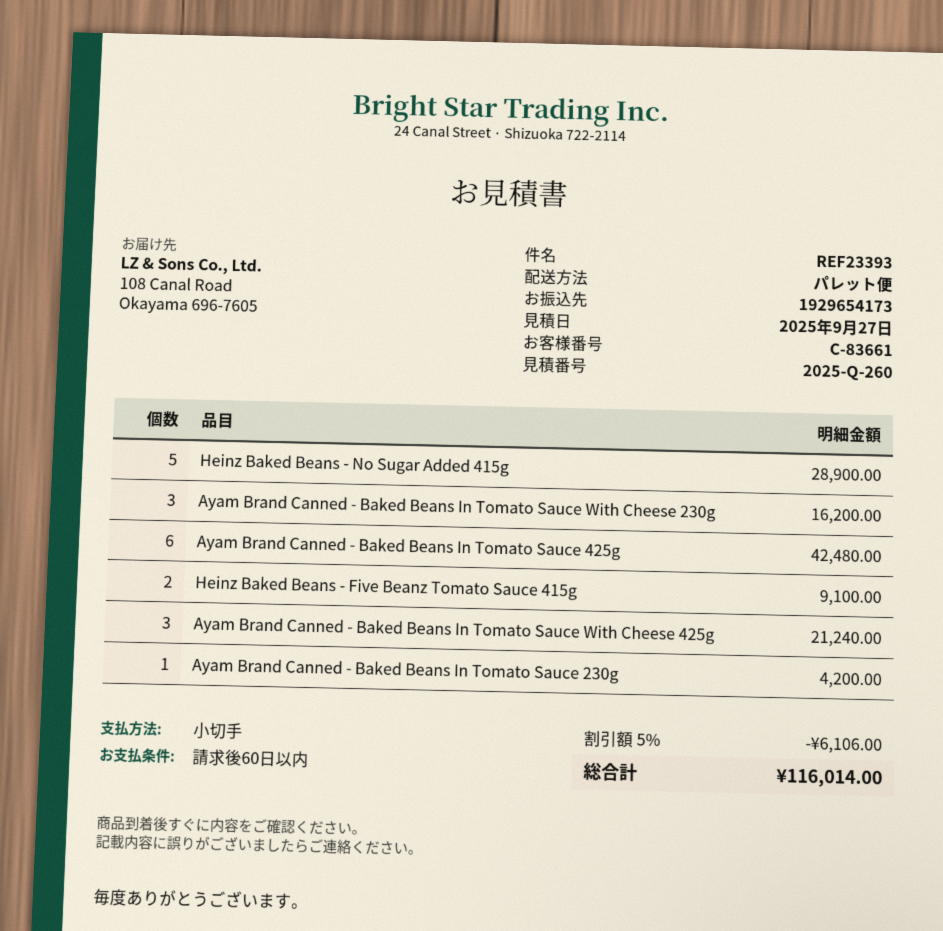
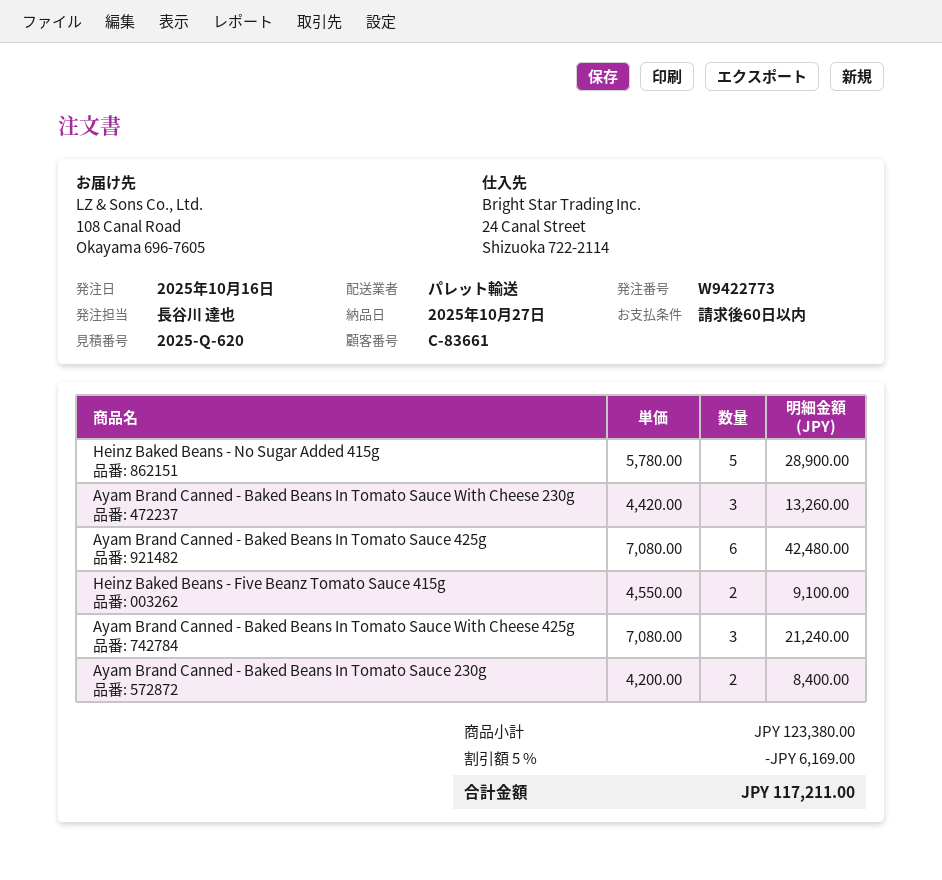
quote number: 2025-Q-260 -> 2025-Q-620
Ayam Brand Canned - Baked Beans In Tomato Sauce With Cheese 230g: 3 for 16200.00 -> 3 for 13260.00
Ayam Brand Canned - Baked Beans In Tomato Sauce 230g: 1 for 4200.00 -> 2 for 8400.00
discount: 5% = 6106.00 -> 5% = 6169.00
total: 116014.00 -> 117211.00

